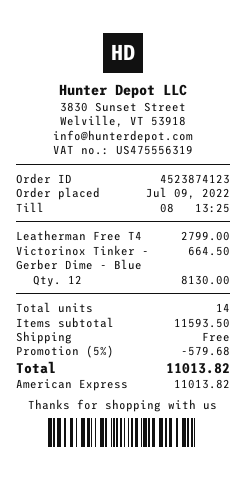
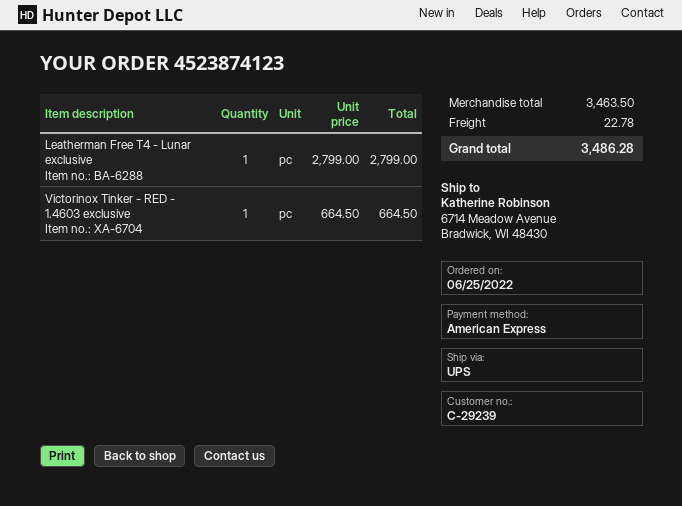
order date: 2022-07-09 -> 2022-06-25
Gerber Dime - Blue: 12 for 8130.00 -> none
subtotal: 11593.50 -> 3463.50
discount: 5% = 579.68 -> none
shipping: 0.00 -> 22.78
total: 11013.82 -> 3486.28

